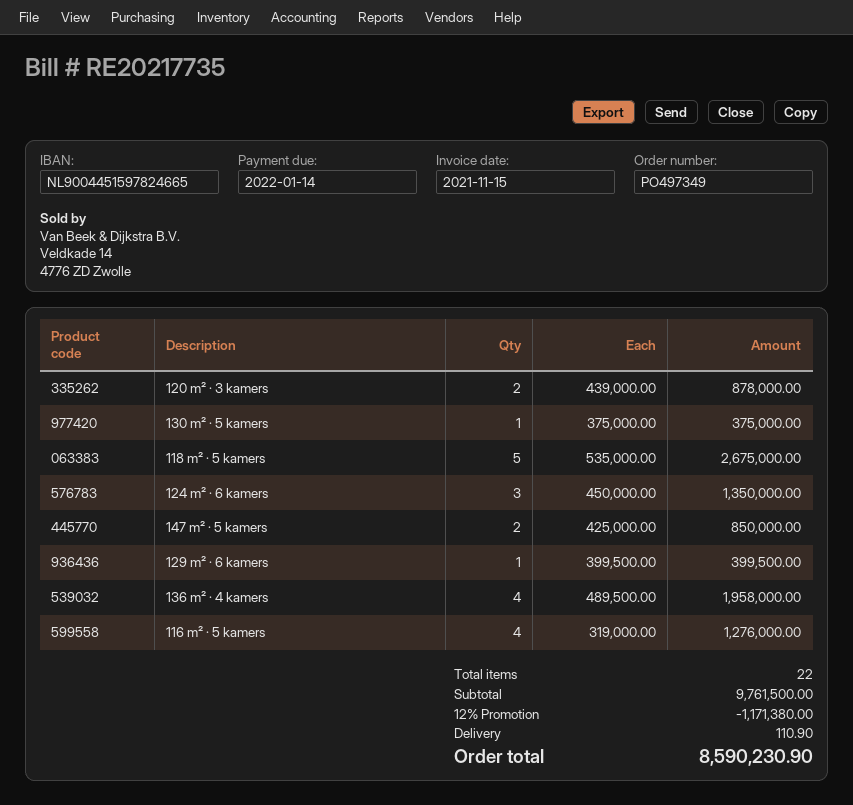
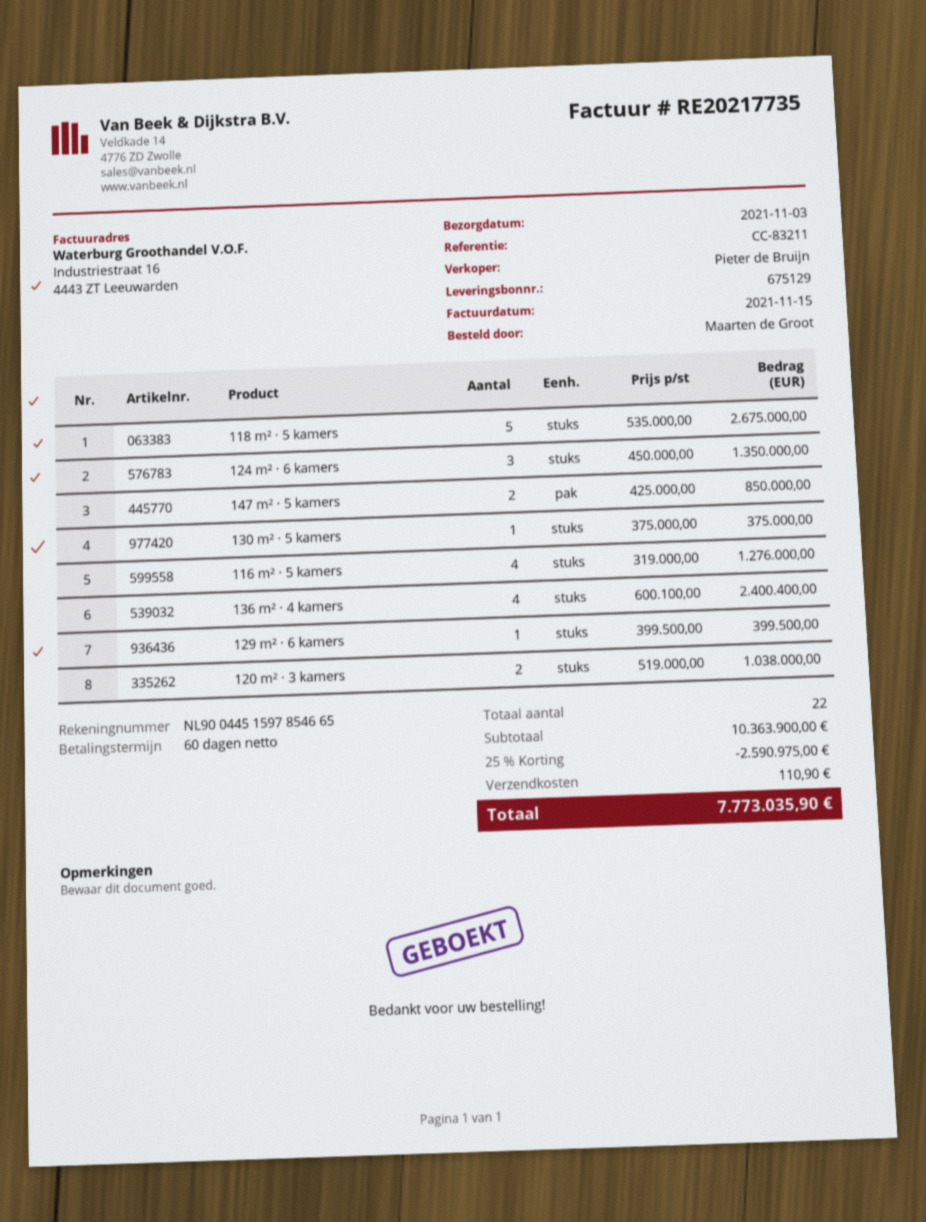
bank account: NL9004451597824665 -> NL9004451597854665
120 m² · 3 kamers: 2 x 439000.00 = 878000.00 -> 2 x 519000.00 = 1038000.00
136 m² · 4 kamers: 4 x 489500.00 = 1958000.00 -> 4 x 600100.00 = 2400400.00
subtotal: 9761500.00 -> 10363900.00
discount: 12% = 1171380.00 -> 25% = 2590975.00
total: 8590230.90 -> 7773035.90

